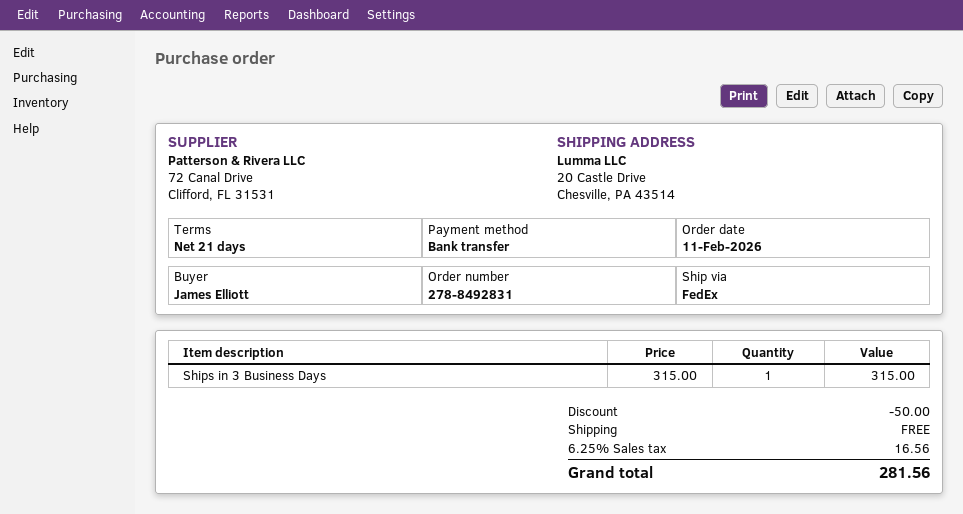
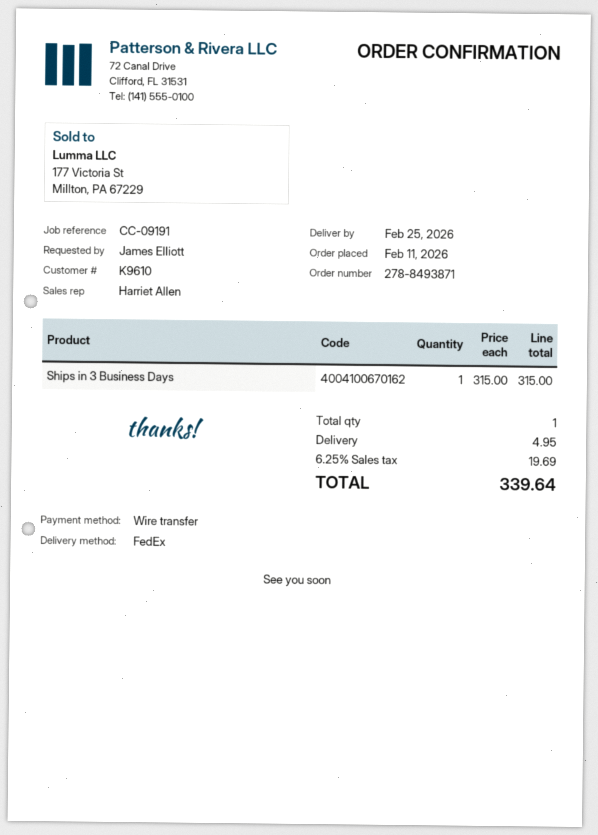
order number: 278-8492831 -> 278-8493871
discount: 50.00 -> none
shipping: 0.00 -> 4.95
tax: 6.25% = 16.56 -> 6.25% = 19.69
total: 281.56 -> 339.64

